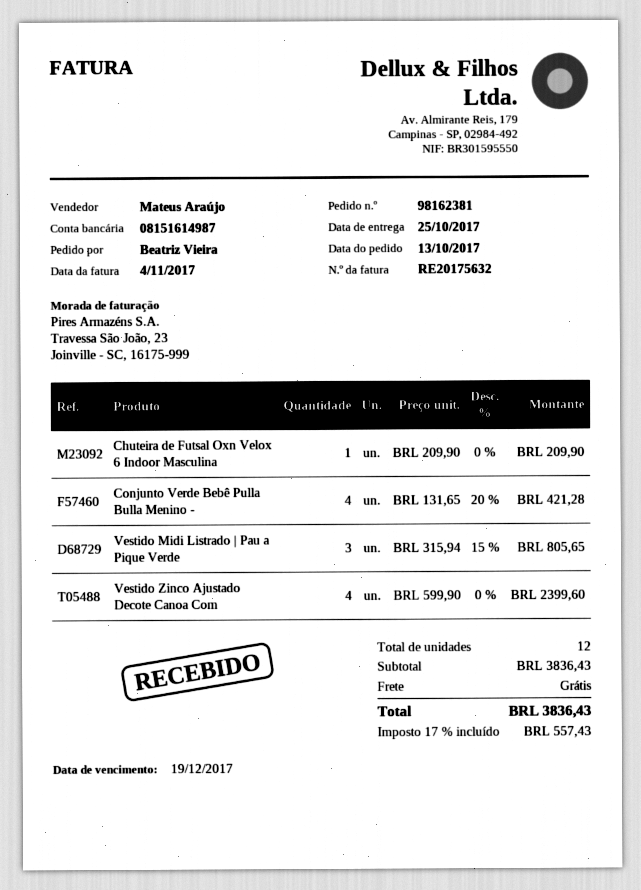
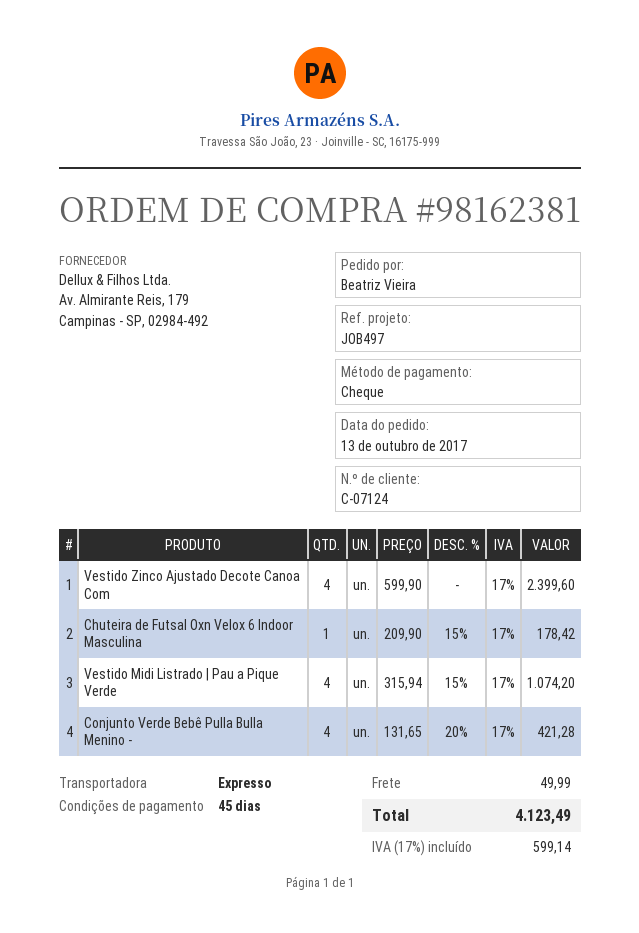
Chuteira de Futsal Oxn Velox 6 Indoor Masculina: 1 x 209.90 = 209.90 -> 1 x 209.90 - 15% = 178.42
Vestido Midi Listrado | Pau a Pique Verde: 3 x 315.94 - 15% = 805.65 -> 4 x 315.94 - 15% = 1074.20
shipping: 0.00 -> 49.99
tax: 17% = 557.43 -> 17% = 599.14
total: 3836.43 -> 4123.49

